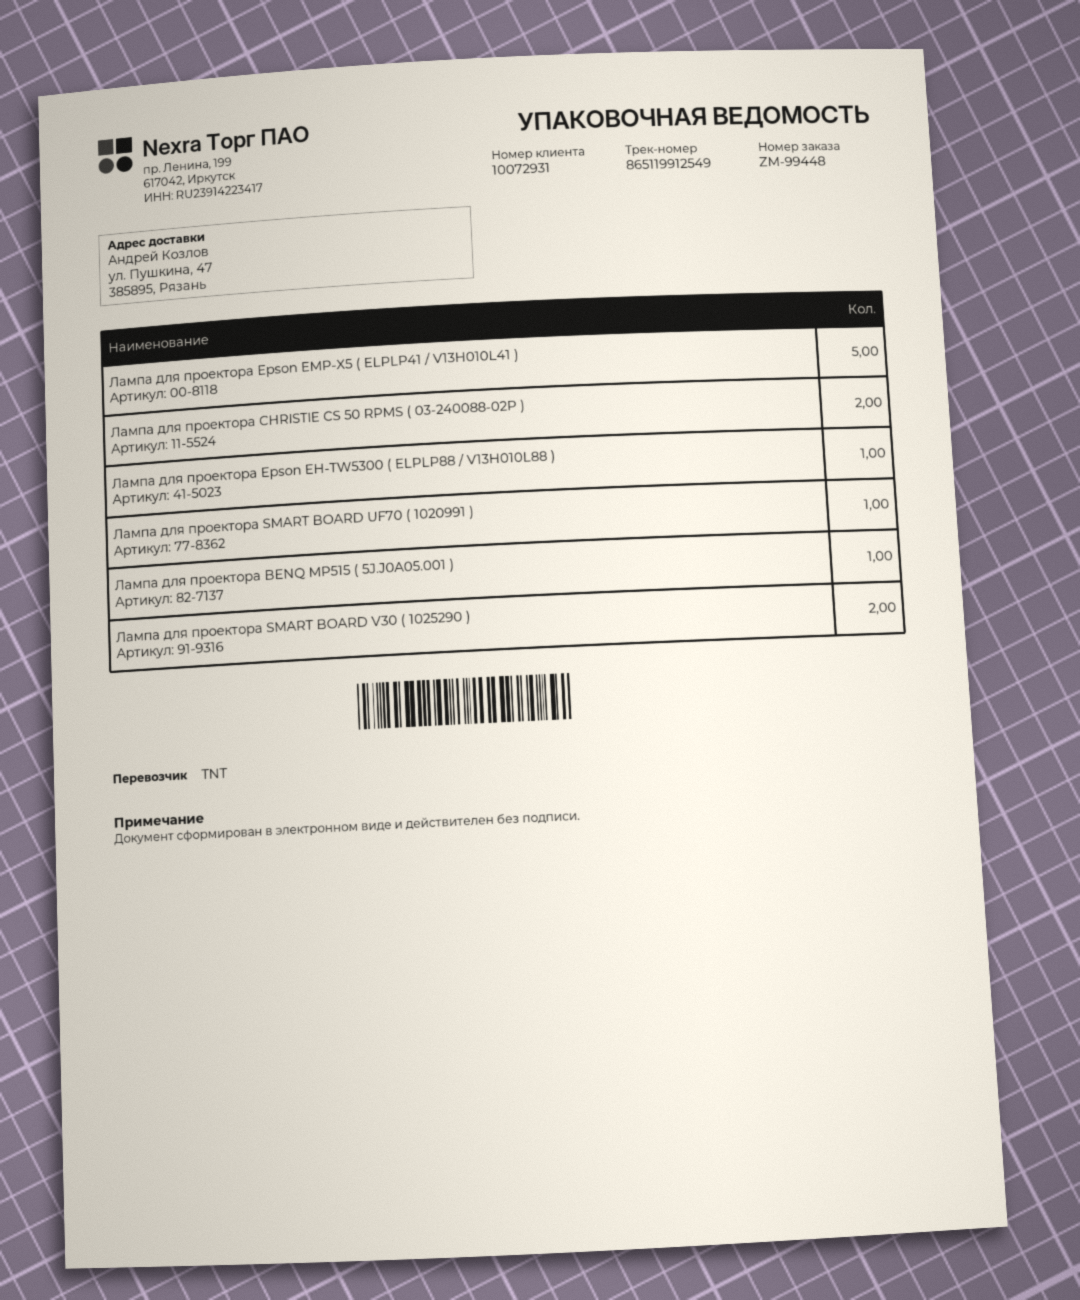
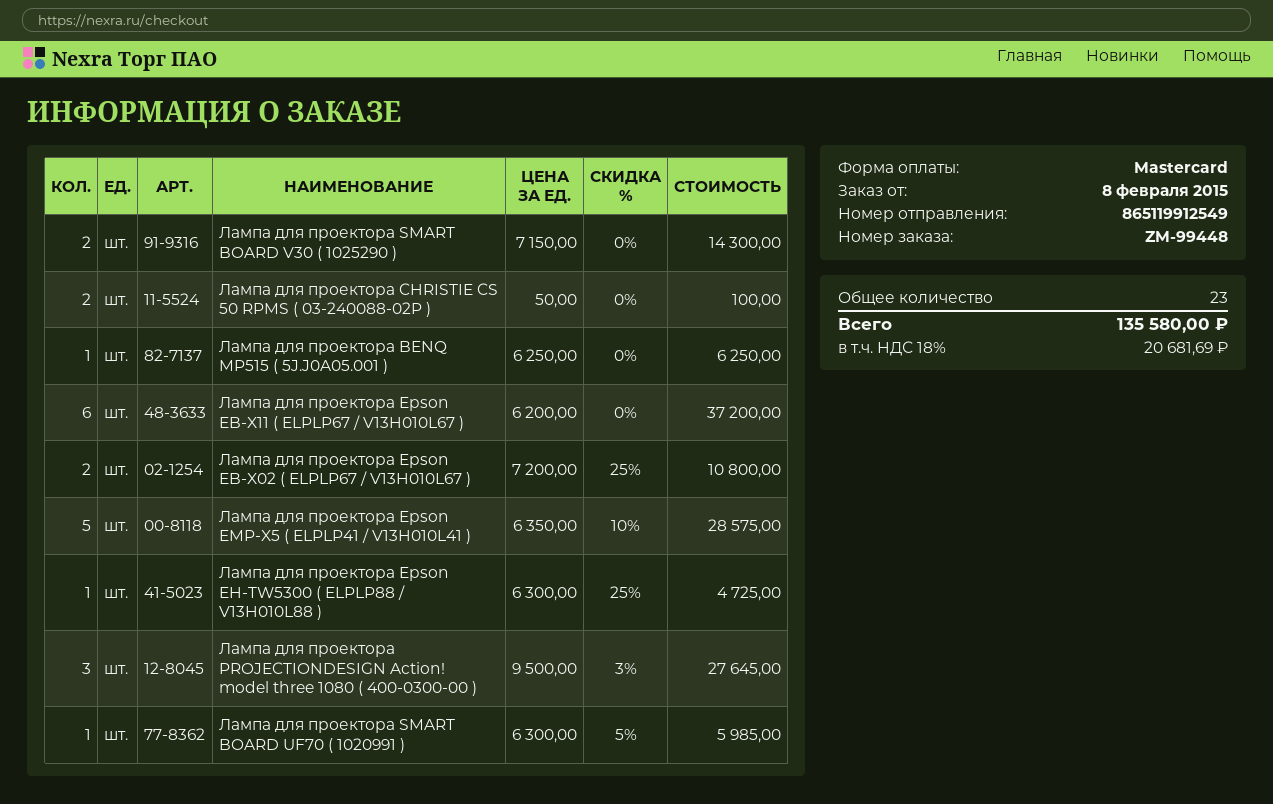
Лампа для проектора Epson EB-X11 ( ELPLP67 / V13H010L67 ): none -> 6
Лампа для проектора Epson EB-X02 ( ELPLP67 / V13H010L67 ): none -> 2
Лампа для проектора PROJECTIONDESIGN Action! model three 1080 ( 400-0300-00 ): none -> 3

